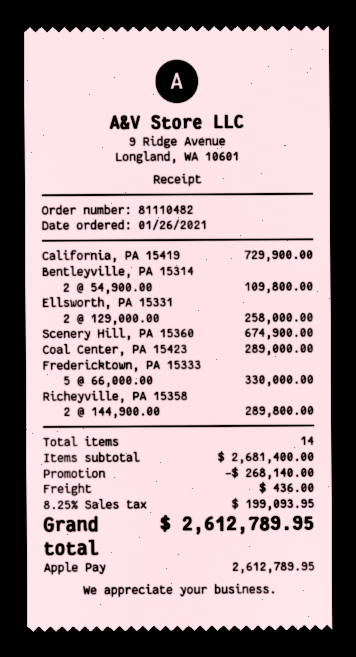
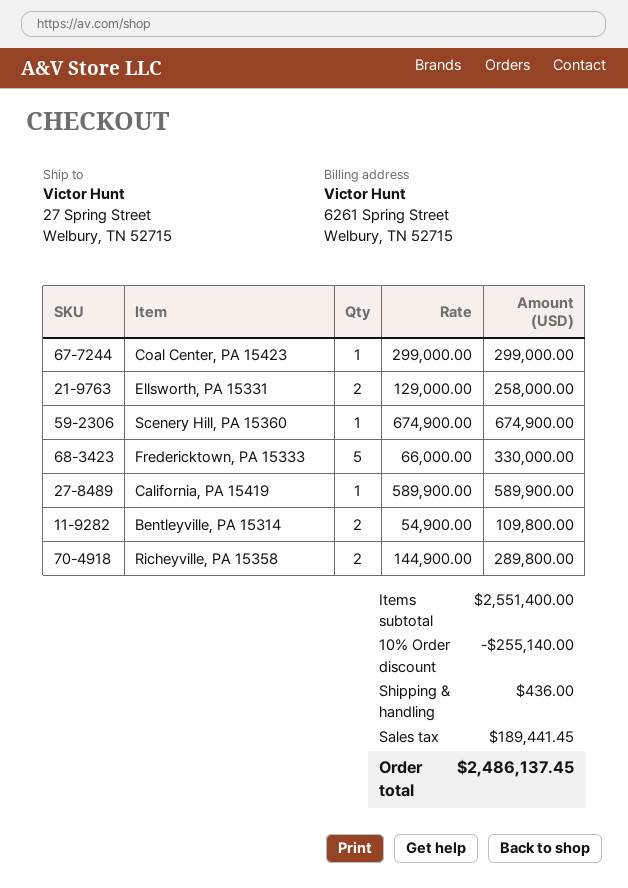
California, PA 15419: 1 x 729900.00 = 729900.00 -> 1 x 589900.00 = 589900.00
Coal Center, PA 15423: 1 x 289000.00 = 289000.00 -> 1 x 299000.00 = 299000.00
subtotal: 2681400.00 -> 2551400.00
discount: 268140.00 -> 255140.00
tax: 199093.95 -> 189441.45
total: 2612789.95 -> 2486137.45

